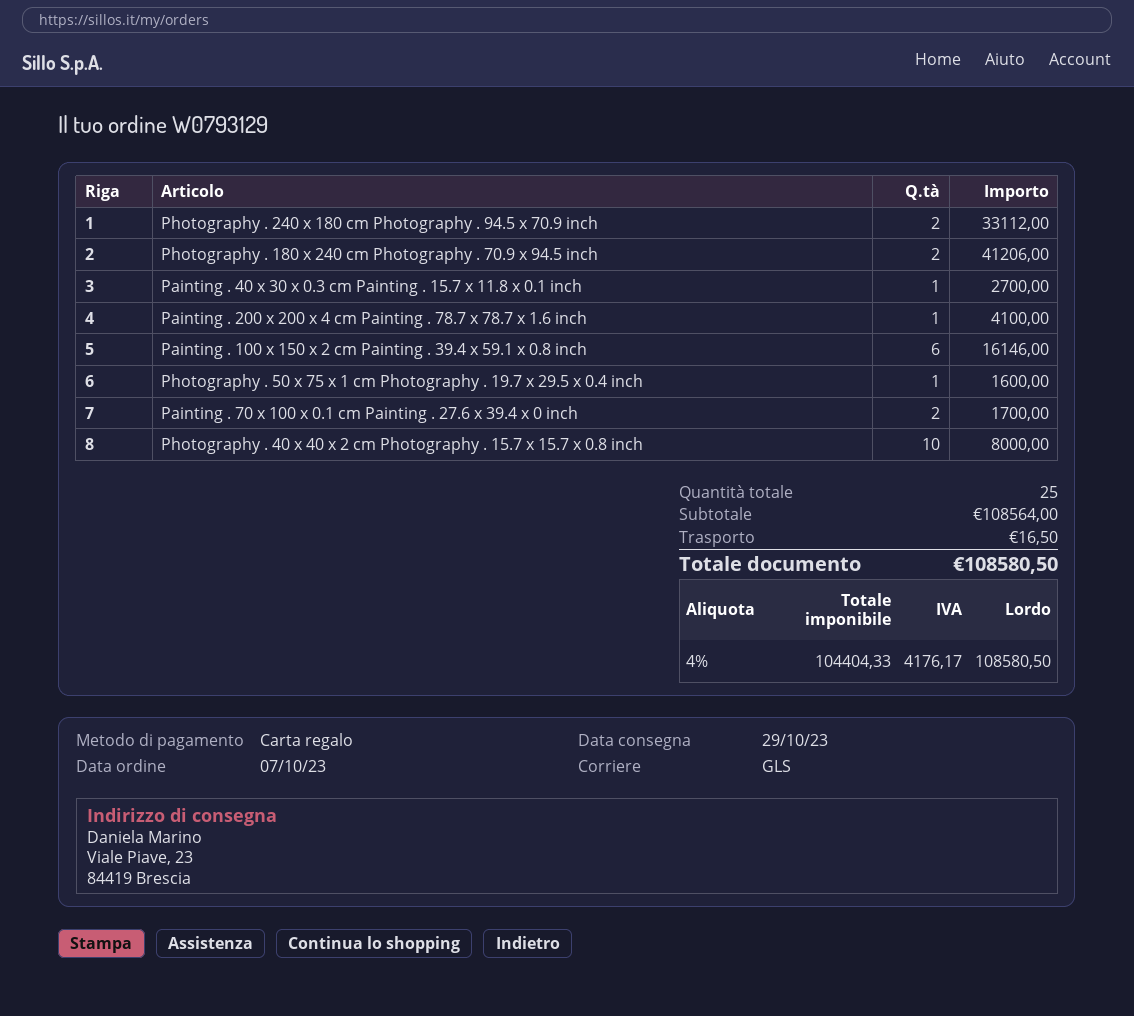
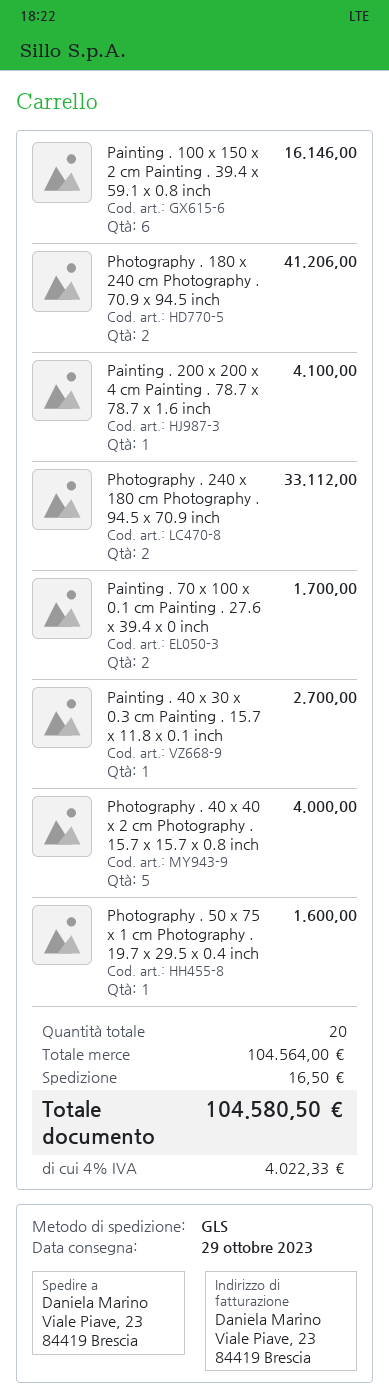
Photography . 40 x 40 x 2 cm Photography . 15.7 x 15.7 x 0.8 inch: 10 for 8000.00 -> 5 for 4000.00
total quantity: 25 -> 20
subtotal: 108564.00 -> 104564.00
tax: 4% = 4176.17 -> 4% = 4022.33
total: 108580.50 -> 104580.50

